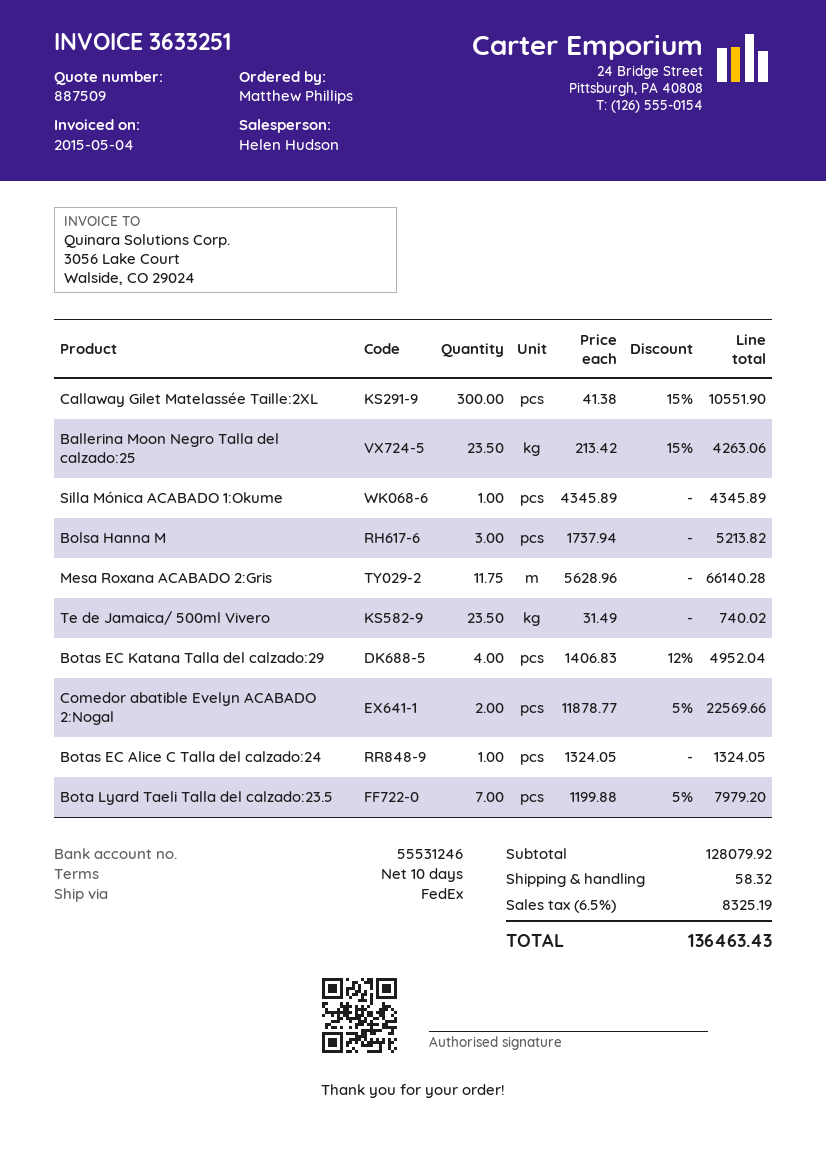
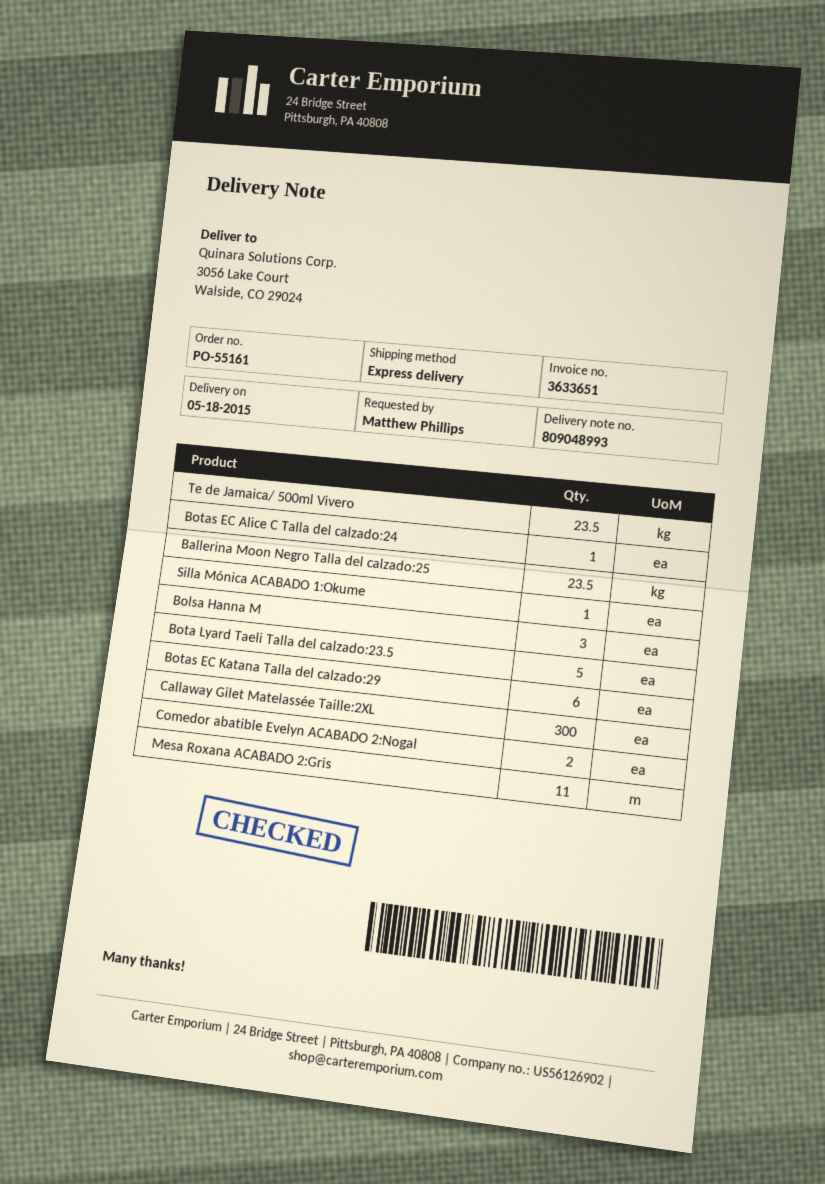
invoice number: 3633251 -> 3633651
shipping method: FedEx -> express
Mesa Roxana ACABADO 2:Gris: 11.75 -> 11
Botas EC Katana Talla del calzado:29: 4 -> 6
Bota Lyard Taeli Talla del calzado:23.5: 7 -> 5

